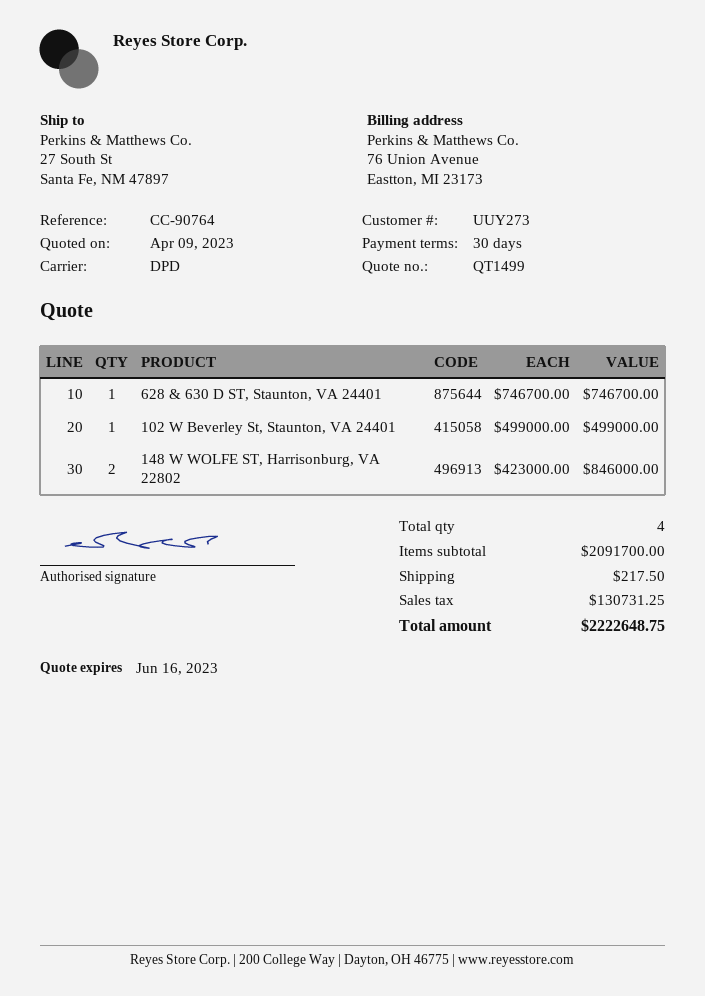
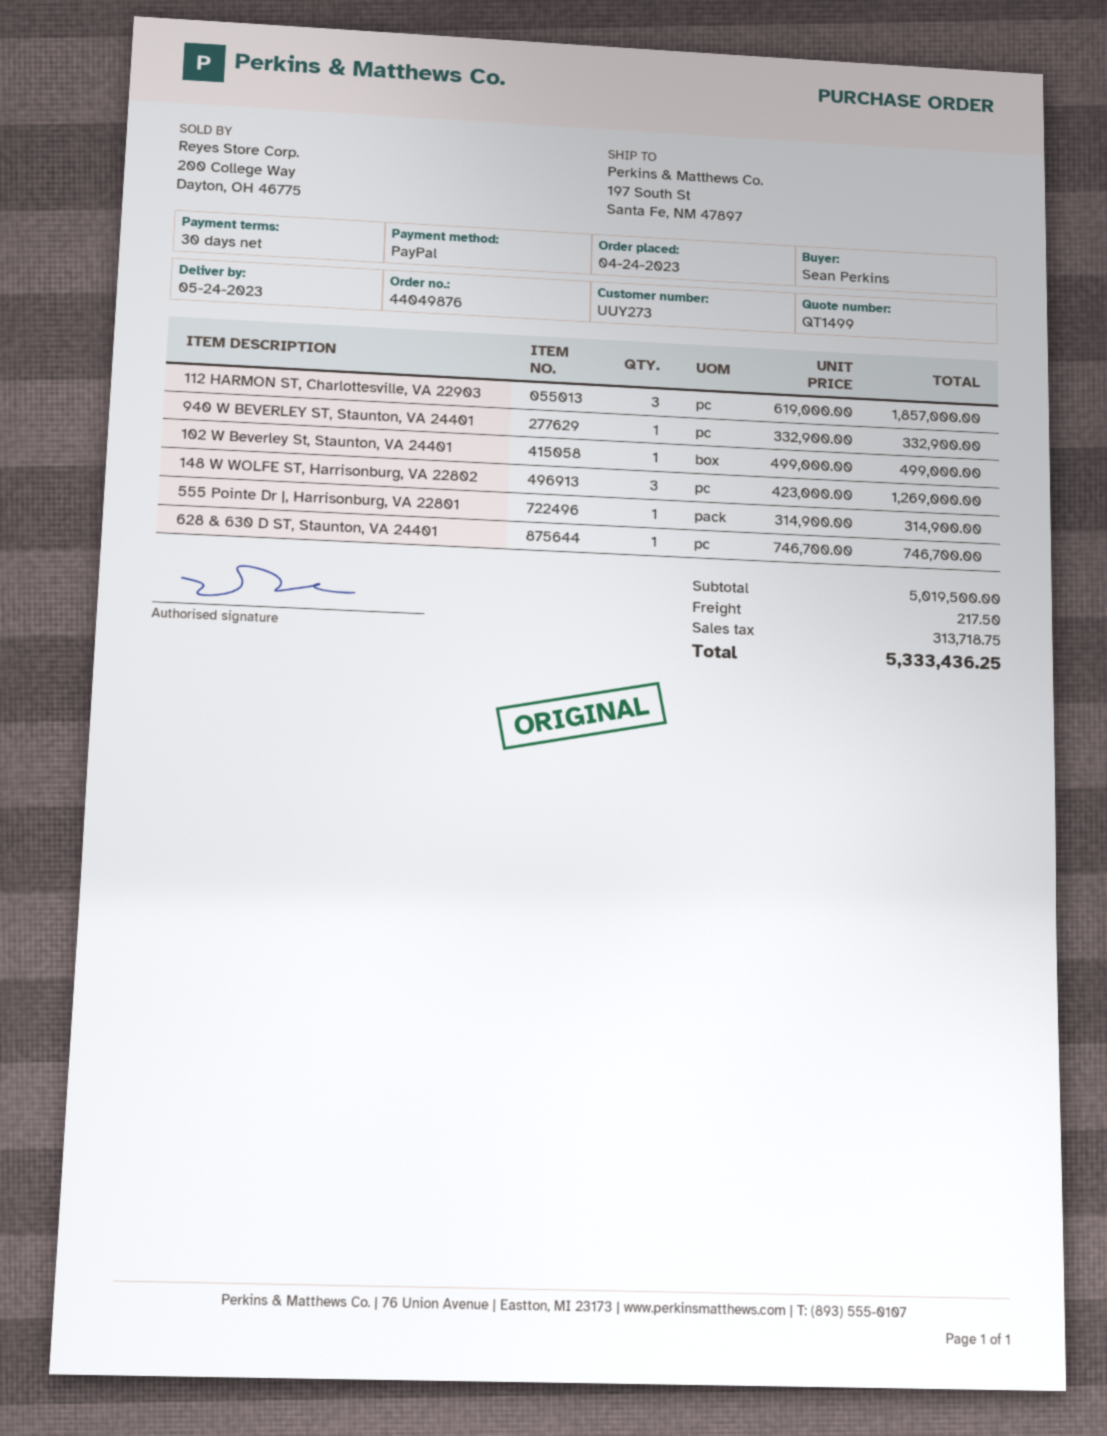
ship to: 27 South St, Santa Fe, NM 47897 -> 197 South St, Santa Fe, NM 47897
148 W WOLFE ST, Harrisonburg, VA 22802: 2 x 423000.00 = 846000.00 -> 3 x 423000.00 = 1269000.00
112 HARMON ST, Charlottesville, VA 22903: none -> 3 x 619000.00 = 1857000.00
940 W BEVERLEY ST, Staunton, VA 24401: none -> 1 x 332900.00 = 332900.00
555 Pointe Dr |, Harrisonburg, VA 22801: none -> 1 x 314900.00 = 314900.00
subtotal: 2091700.00 -> 5019500.00
tax: 130731.25 -> 313718.75
total: 2222648.75 -> 5333436.25

